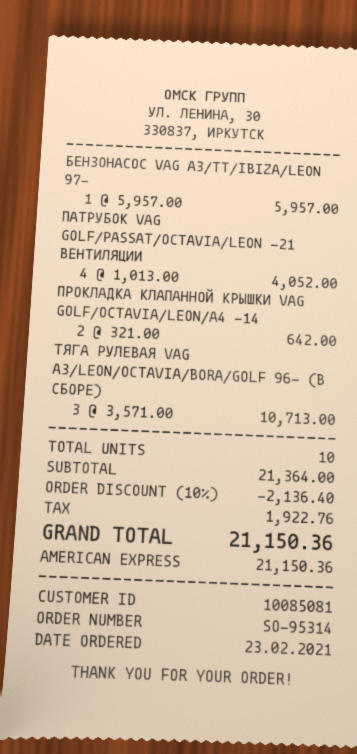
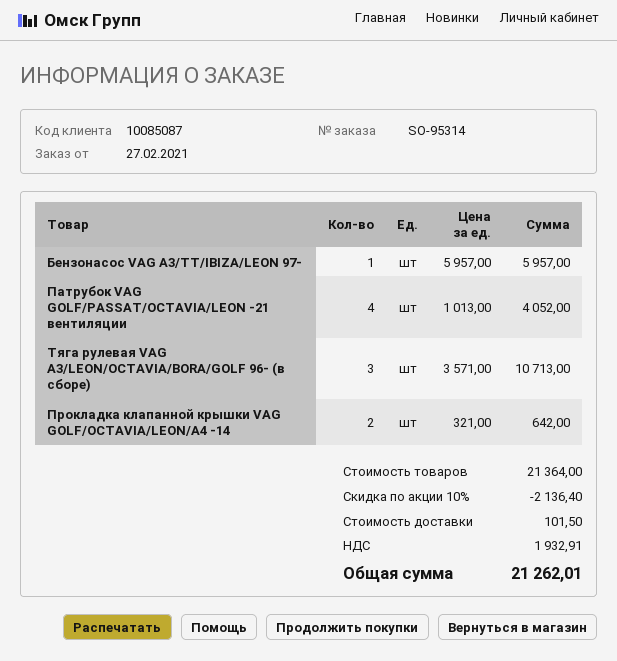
order date: 2021-02-23 -> 2021-02-27
customer number: 10085081 -> 10085087
shipping: none -> 101.50
tax: 1922.76 -> 1932.91
total: 21150.36 -> 21262.01

